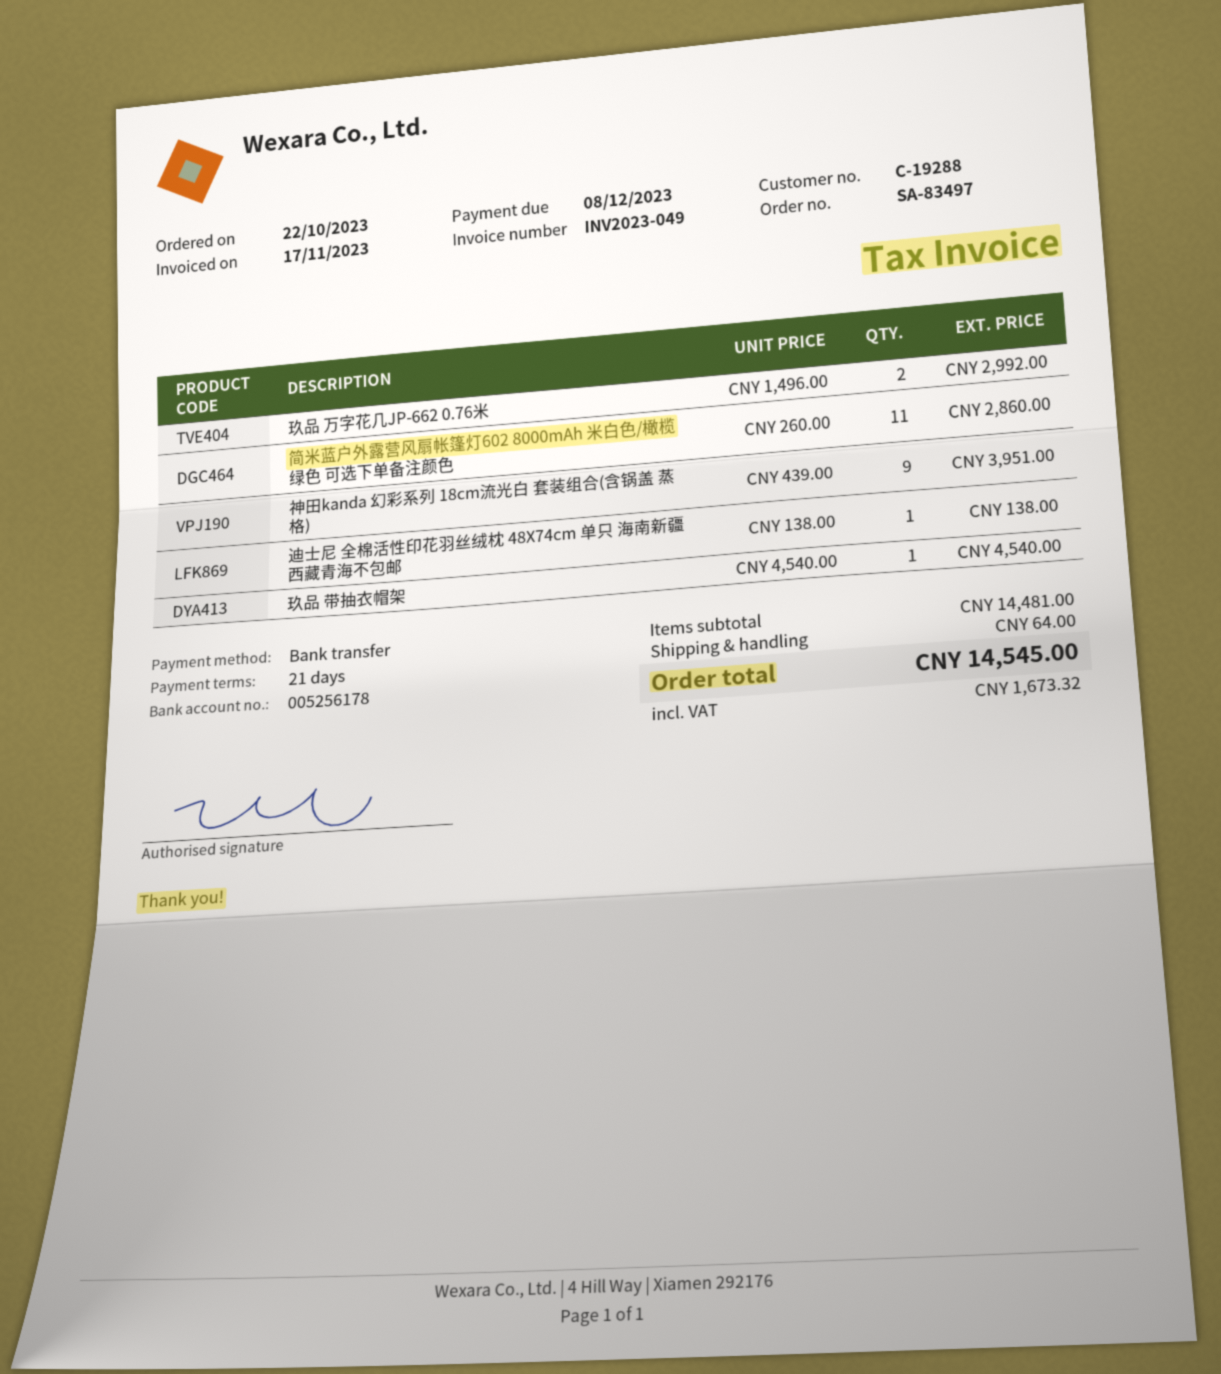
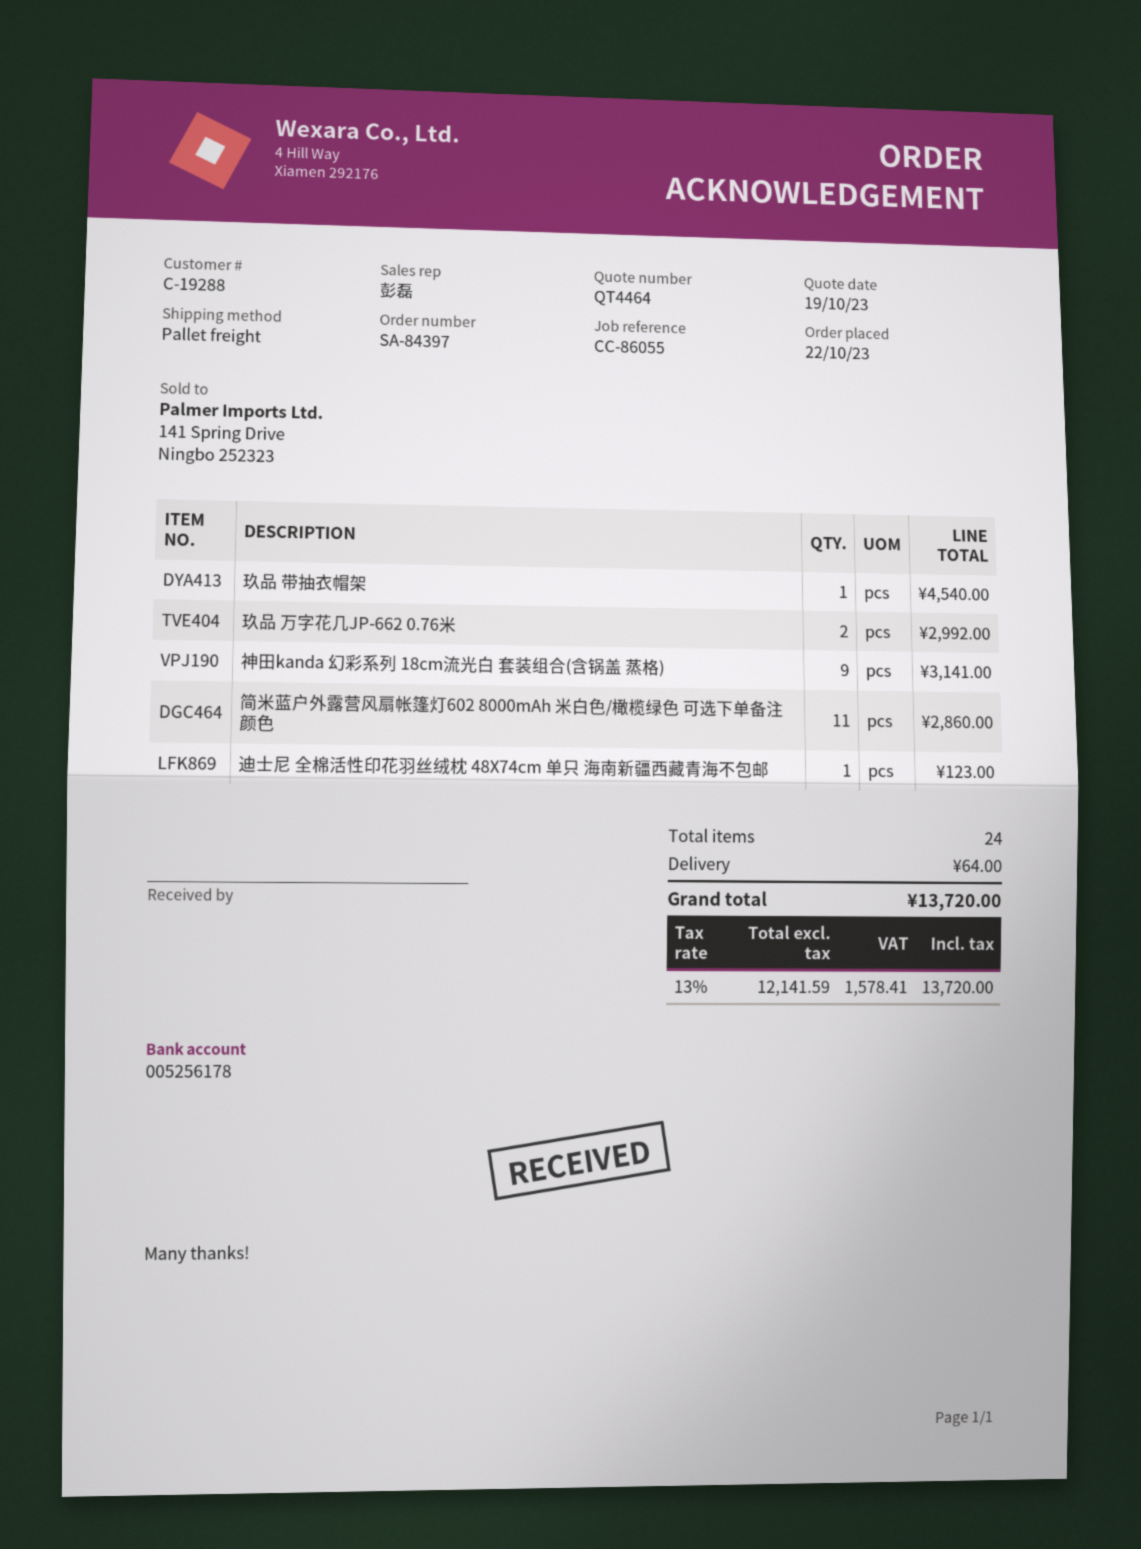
order number: SA-83497 -> SA-84397
神田kanda 幻彩系列 18cm流光白 套装组合(含锅盖 蒸格): 9 for 3951.00 -> 9 for 3141.00
迪士尼 全棉活性印花羽丝绒枕 48X74cm 单只 海南新疆西藏青海不包邮: 1 for 138.00 -> 1 for 123.00
tax: 1673.32 -> 1578.41
total: 14545.00 -> 13720.00

